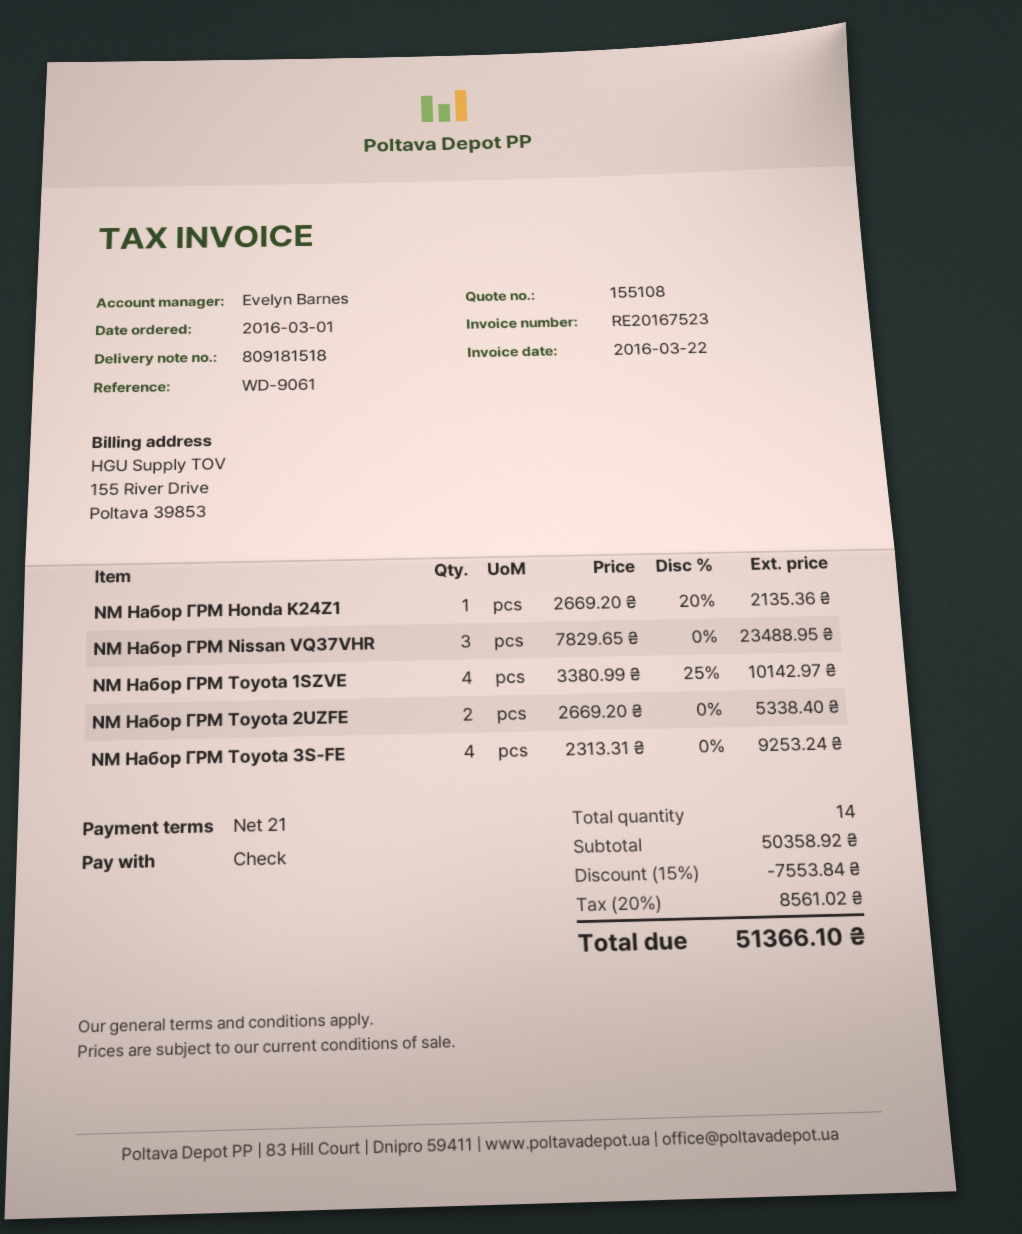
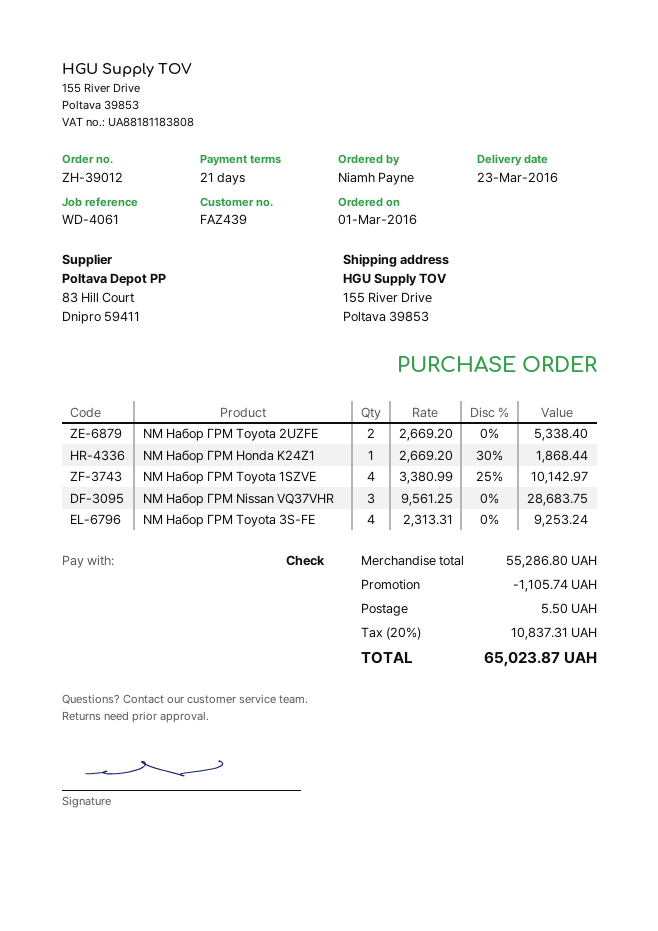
reference: WD-9061 -> WD-4061
NM Набор ГРМ Honda K24Z1: 1 x 2669.20 - 20% = 2135.36 -> 1 x 2669.20 - 30% = 1868.44
NM Набор ГРМ Nissan VQ37VHR: 3 x 7829.65 = 23488.95 -> 3 x 9561.25 = 28683.75
subtotal: 50358.92 -> 55286.80
discount: 7553.84 -> 1105.74
shipping: none -> 5.50
tax: 20% = 8561.02 -> 20% = 10837.31
total: 51366.10 -> 65023.87

